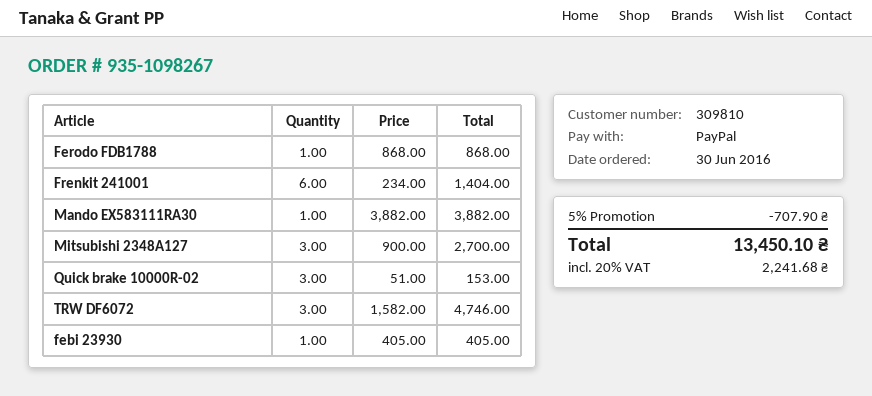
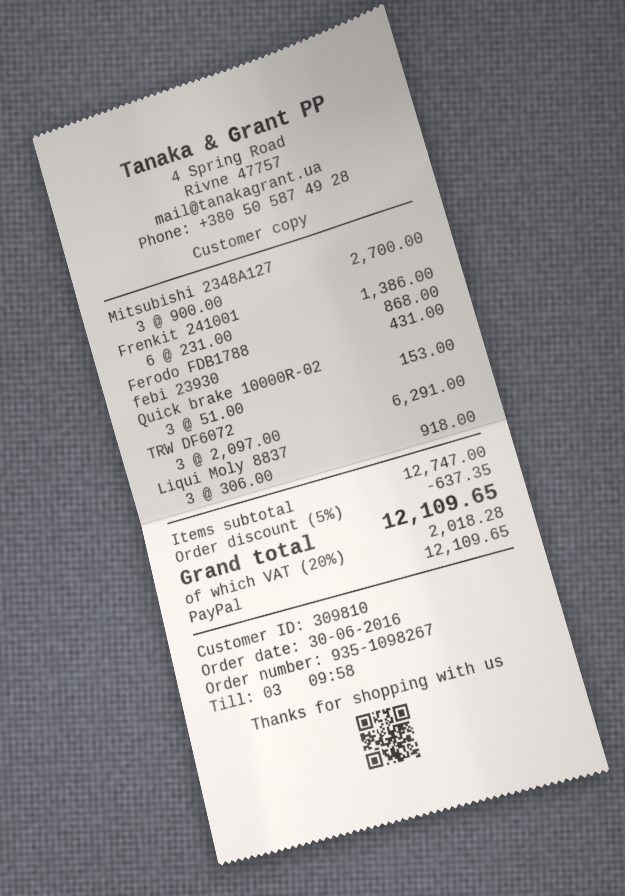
Frenkit 241001: 6 x 234.00 = 1404.00 -> 6 x 231.00 = 1386.00
Mando EX583111RA30: 1 x 3882.00 = 3882.00 -> none
TRW DF6072: 3 x 1582.00 = 4746.00 -> 3 x 2097.00 = 6291.00
febi 23930: 1 x 405.00 = 405.00 -> 1 x 431.00 = 431.00
Liqui Moly 8837: none -> 3 x 306.00 = 918.00
discount: 5% = 707.90 -> 5% = 637.35
tax: 20% = 2241.68 -> 20% = 2018.28
total: 13450.10 -> 12109.65

